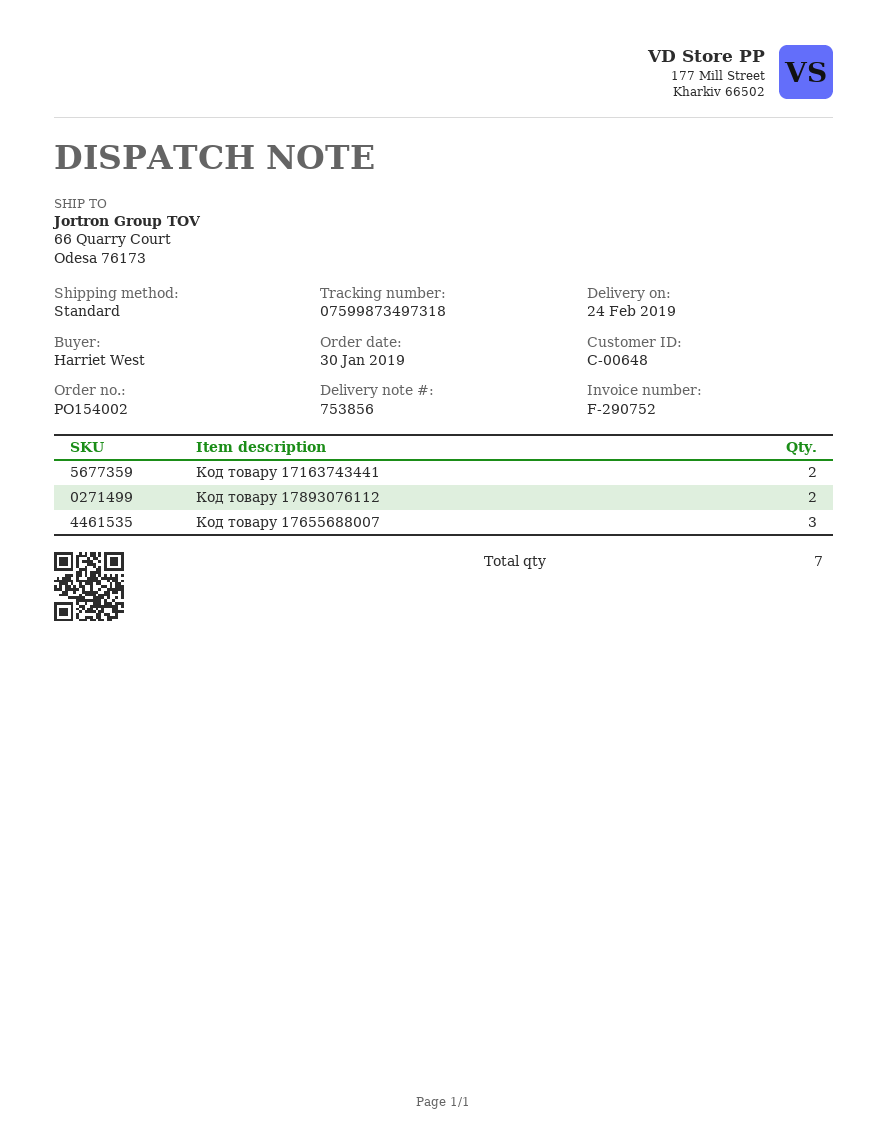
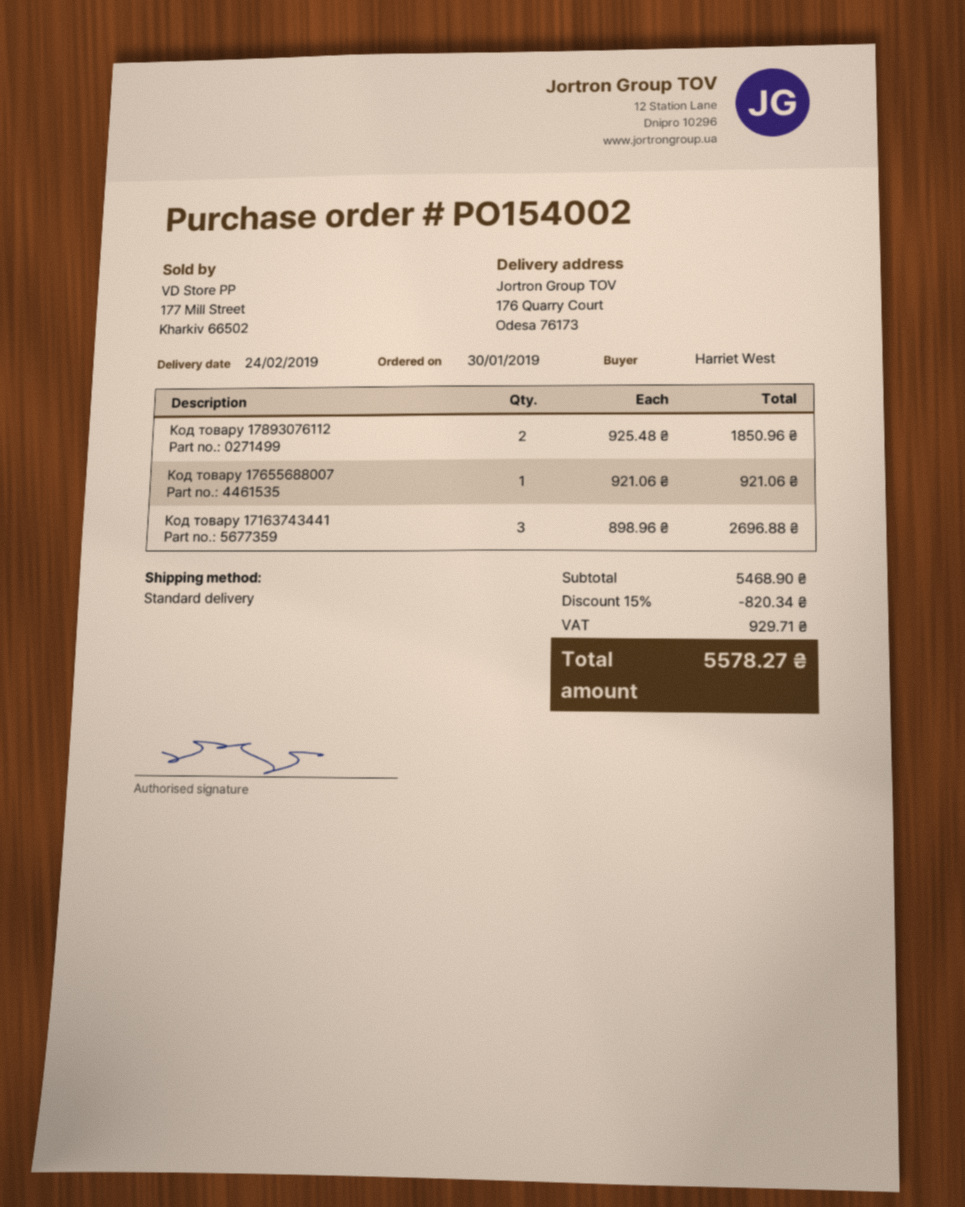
ship to: 66 Quarry Court, Odesa 76173 -> 176 Quarry Court, Odesa 76173
Код товару 17163743441: 2 -> 3
Код товару 17655688007: 3 -> 1

